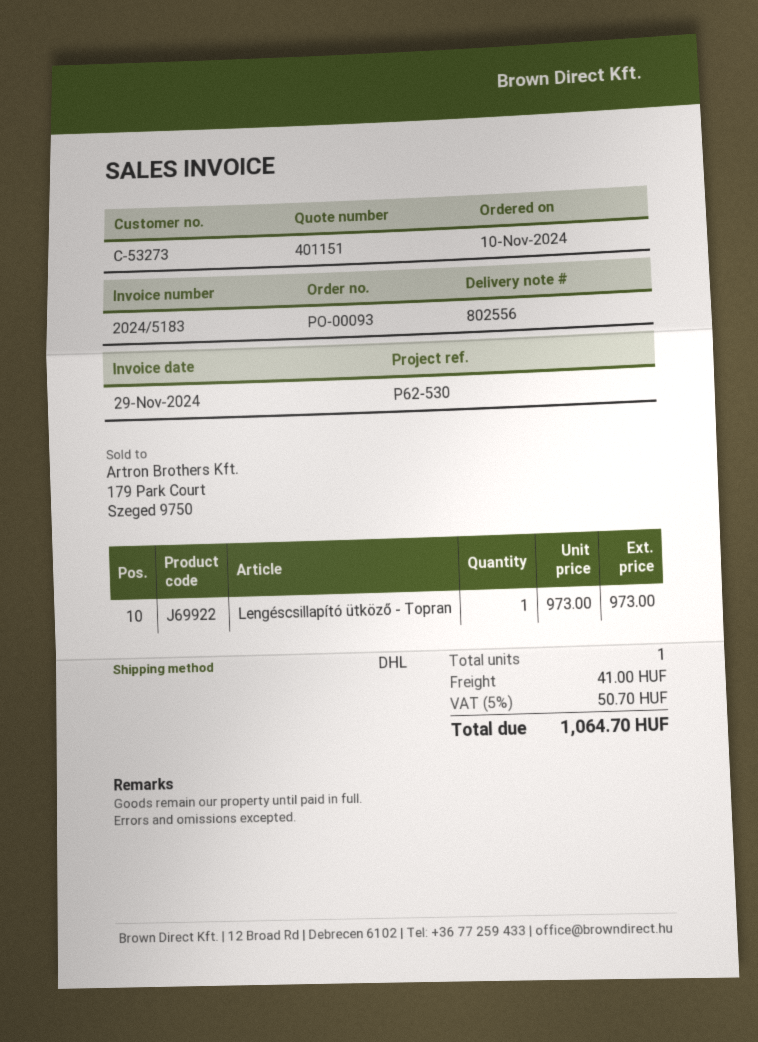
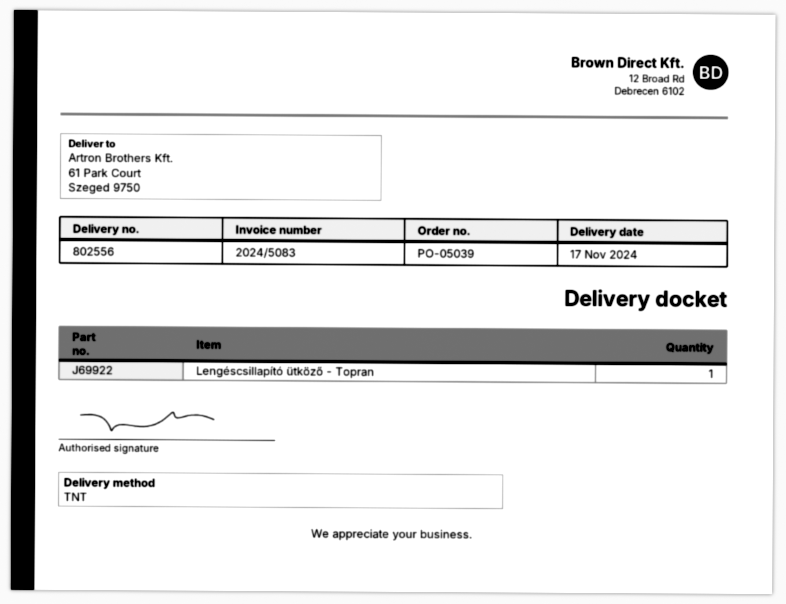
order number: PO-00093 -> PO-05039
invoice number: 2024/5183 -> 2024/5083
shipping method: DHL -> TNT

